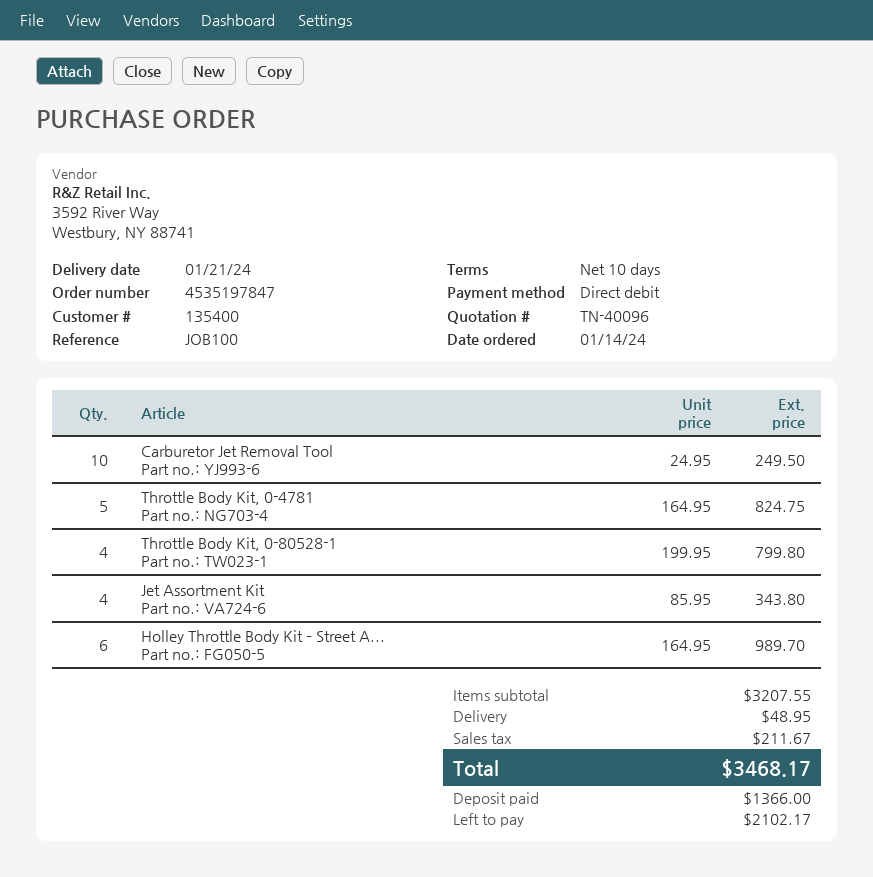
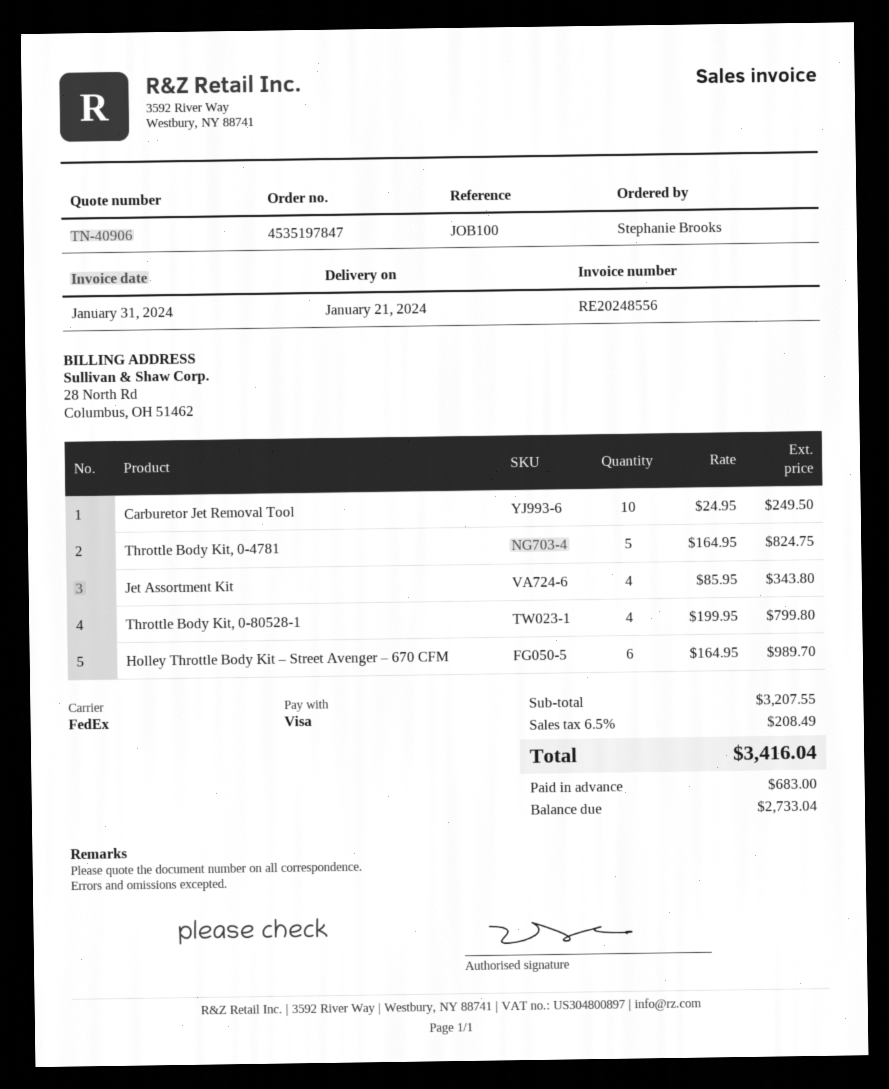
quote number: TN-40096 -> TN-40906
payment method: direct debit -> Visa
shipping: 48.95 -> none
tax: 211.67 -> 208.49
total: 3468.17 -> 3416.04
deposit: 1366.00 -> 683.00
balance: 2102.17 -> 2733.04

